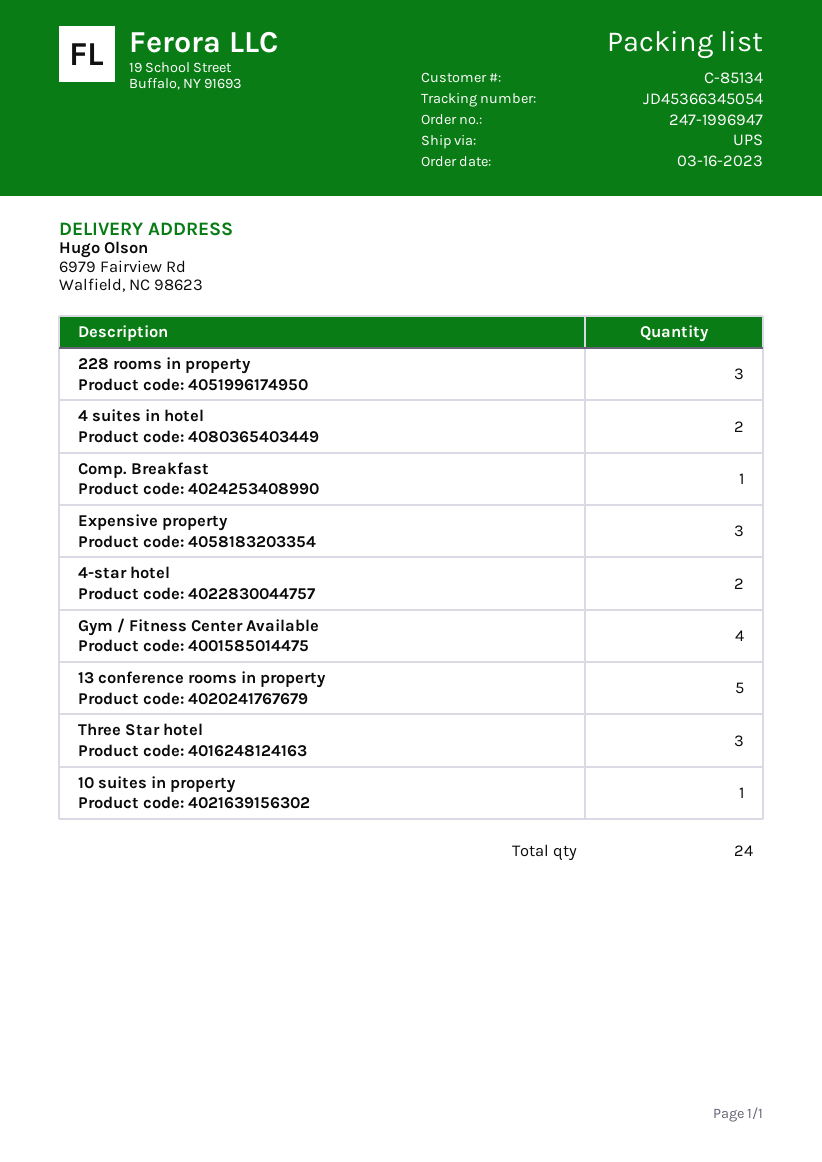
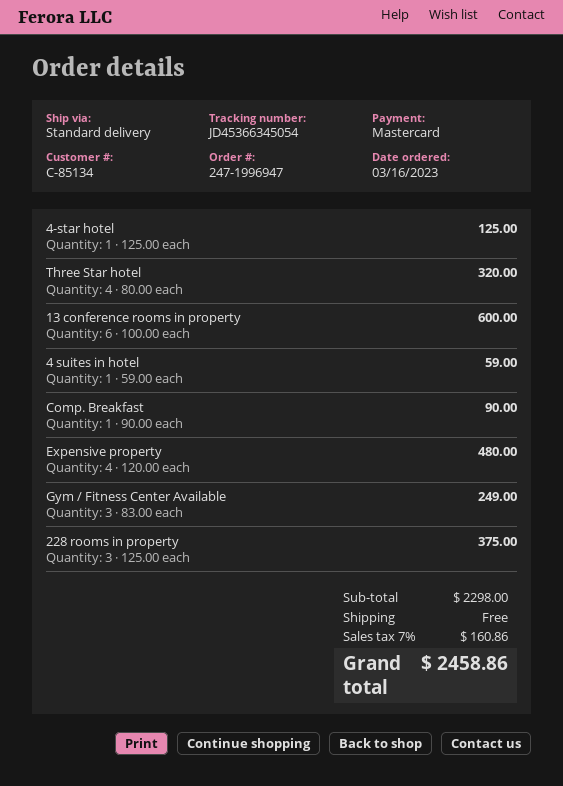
shipping method: UPS -> standard
4 suites in hotel: 2 -> 1
Expensive property: 3 -> 4
4-star hotel: 2 -> 1
Gym / Fitness Center Available: 4 -> 3
13 conference rooms in property: 5 -> 6
Three Star hotel: 3 -> 4
10 suites in property: 1 -> none

